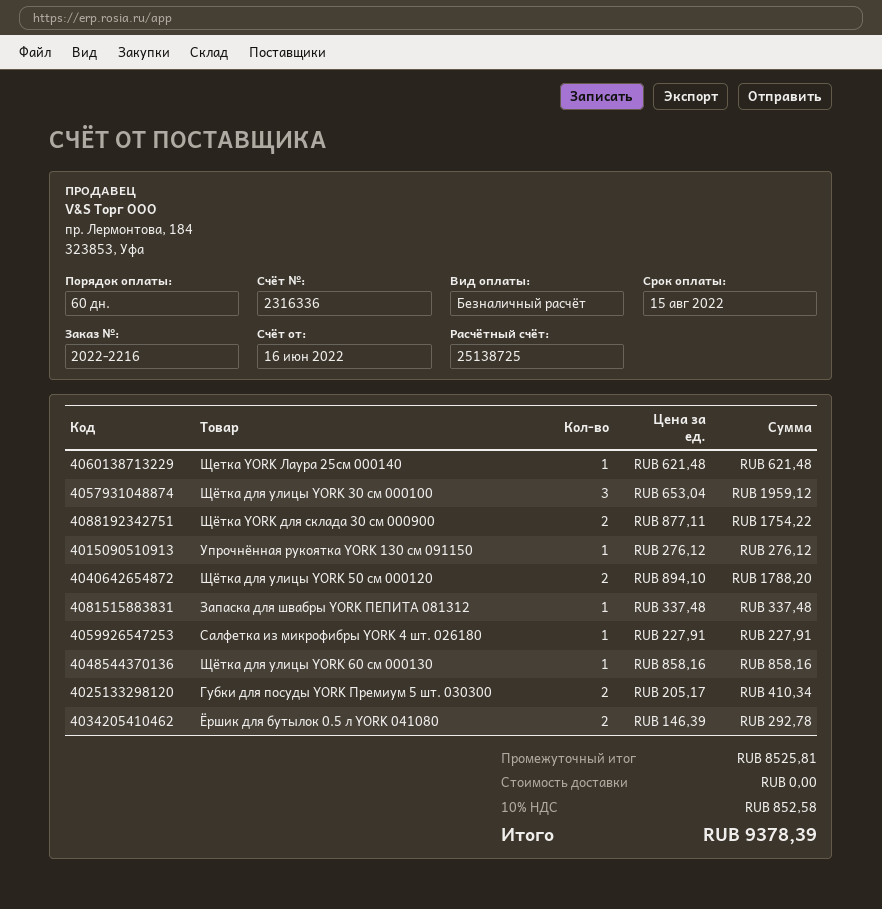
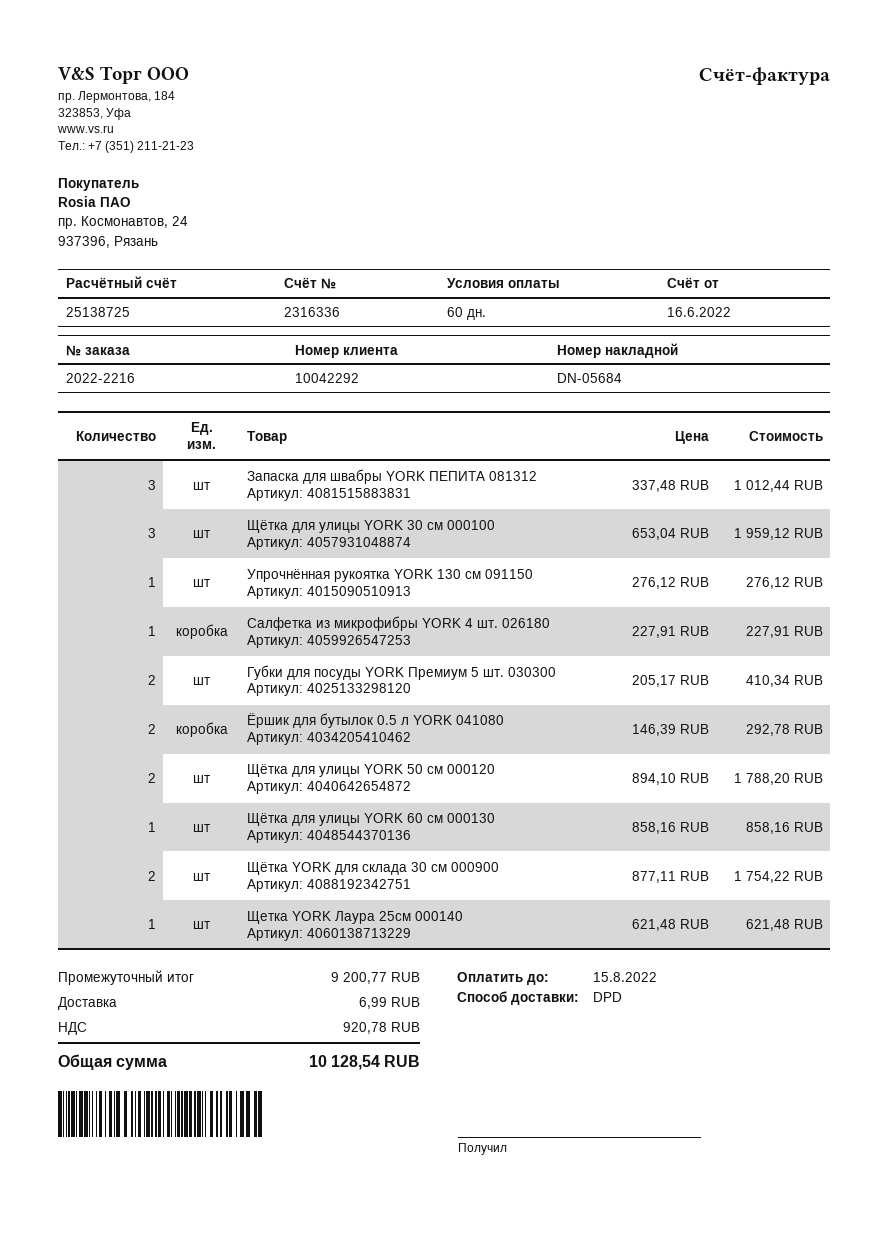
Запаска для швабры YORK ПЕПИТА 081312: 1 x 337.48 = 337.48 -> 3 x 337.48 = 1012.44
subtotal: 8525.81 -> 9200.77
shipping: 0.00 -> 6.99
tax: 852.58 -> 920.78
total: 9378.39 -> 10128.54

